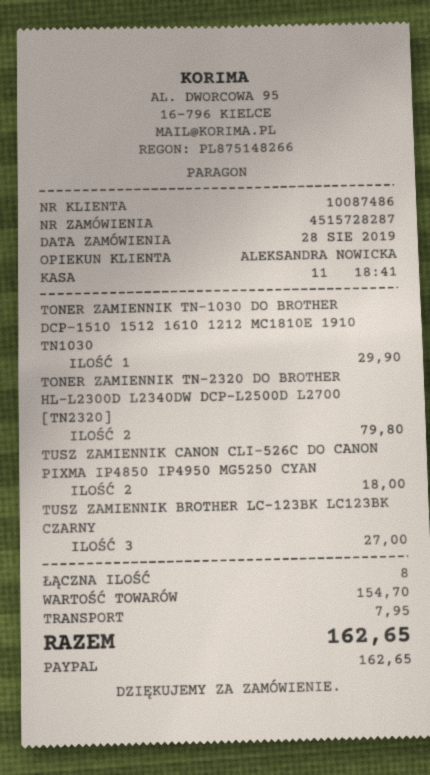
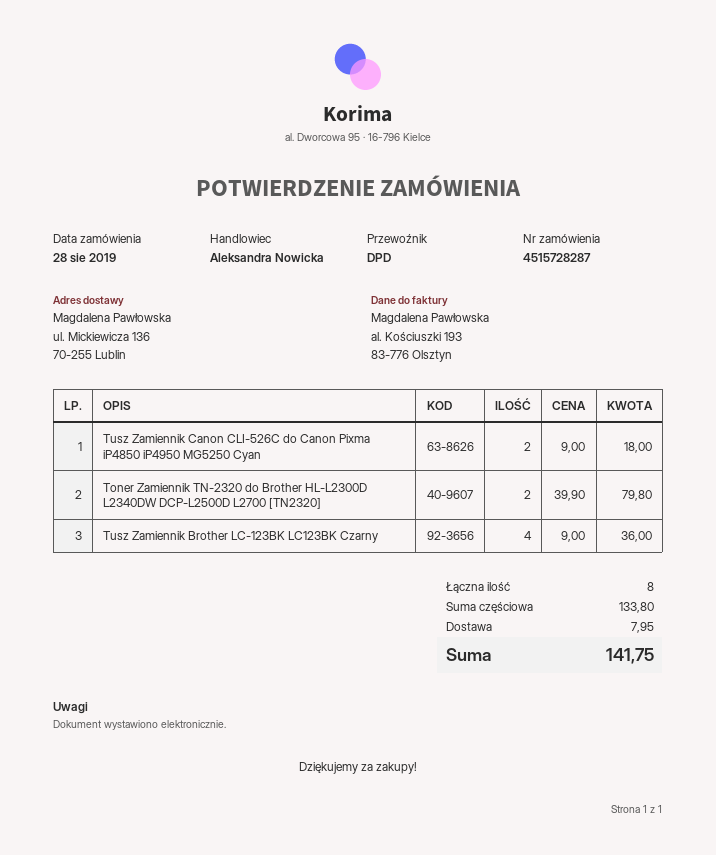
TONER ZAMIENNIK TN-1030 DO BROTHER DCP-1510 1512 1610 1212 MC1810E 1910 TN1030: 1 for 29.90 -> none
TUSZ ZAMIENNIK BROTHER LC-123BK LC123BK CZARNY: 3 for 27.00 -> 4 for 36.00
subtotal: 154.70 -> 133.80
total: 162.65 -> 141.75

